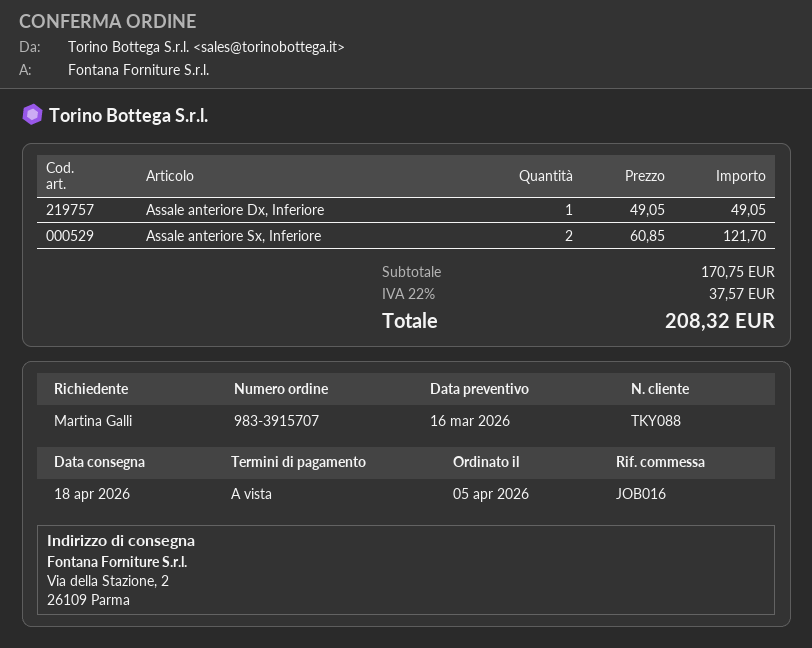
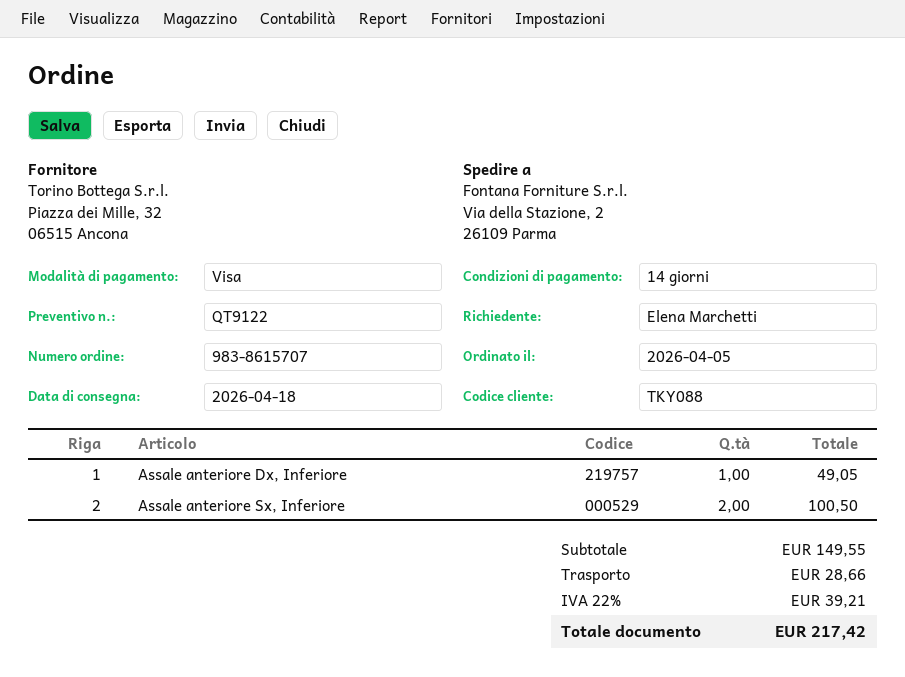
order number: 983-3915707 -> 983-8615707
payment terms: on receipt -> 14 days
ordered by: Martina Galli -> Elena Marchetti
Assale anteriore Sx, Inferiore: 2 for 121.70 -> 2 for 100.50
subtotal: 170.75 -> 149.55
shipping: none -> 28.66
tax: 22% = 37.57 -> 22% = 39.21
total: 208.32 -> 217.42

